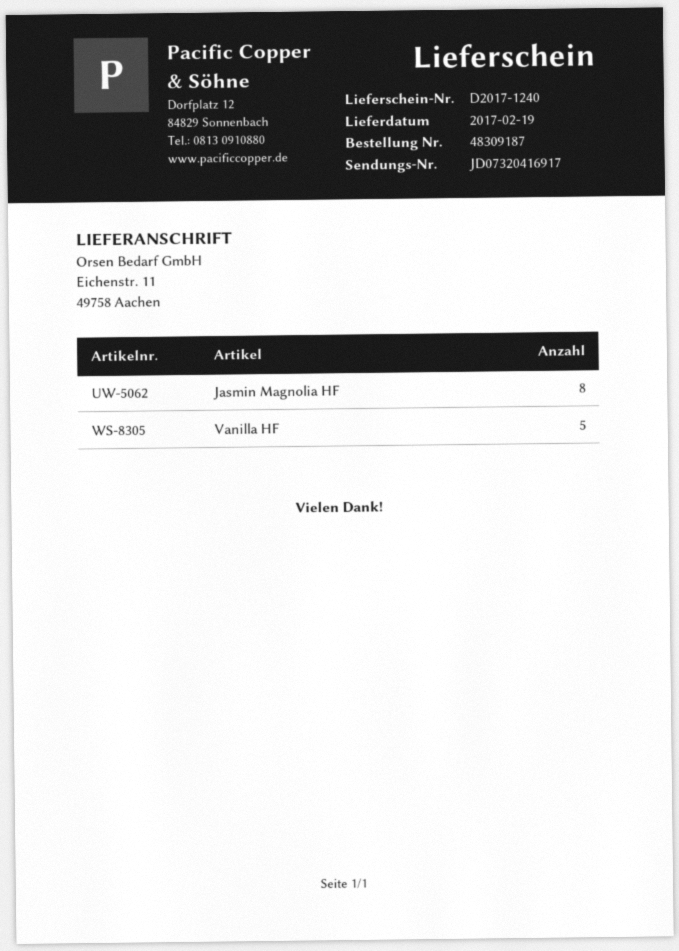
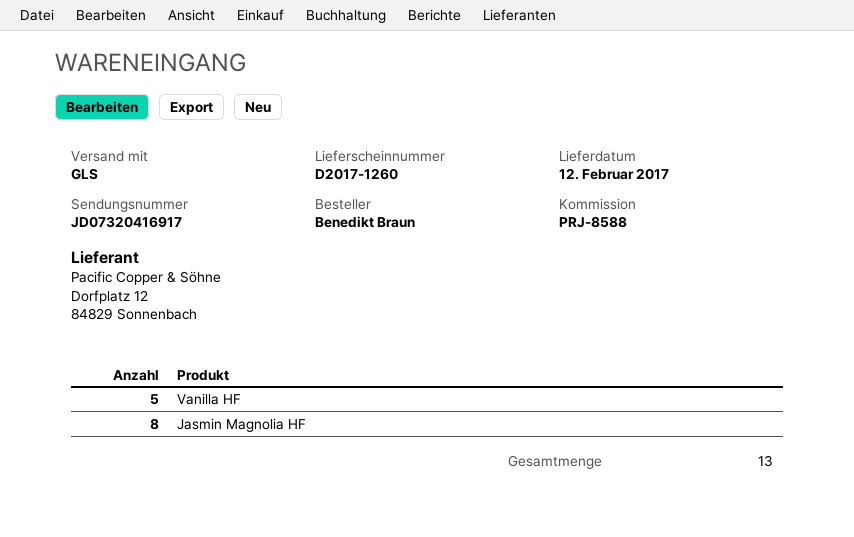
delivery note number: D2017-1240 -> D2017-1260
delivery date: 2017-02-19 -> 2017-02-12

